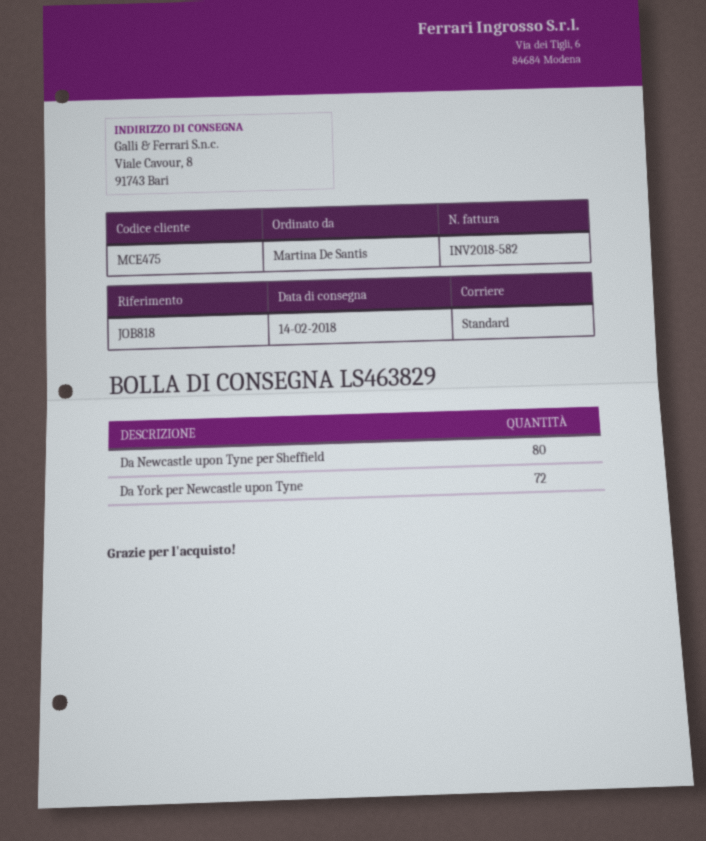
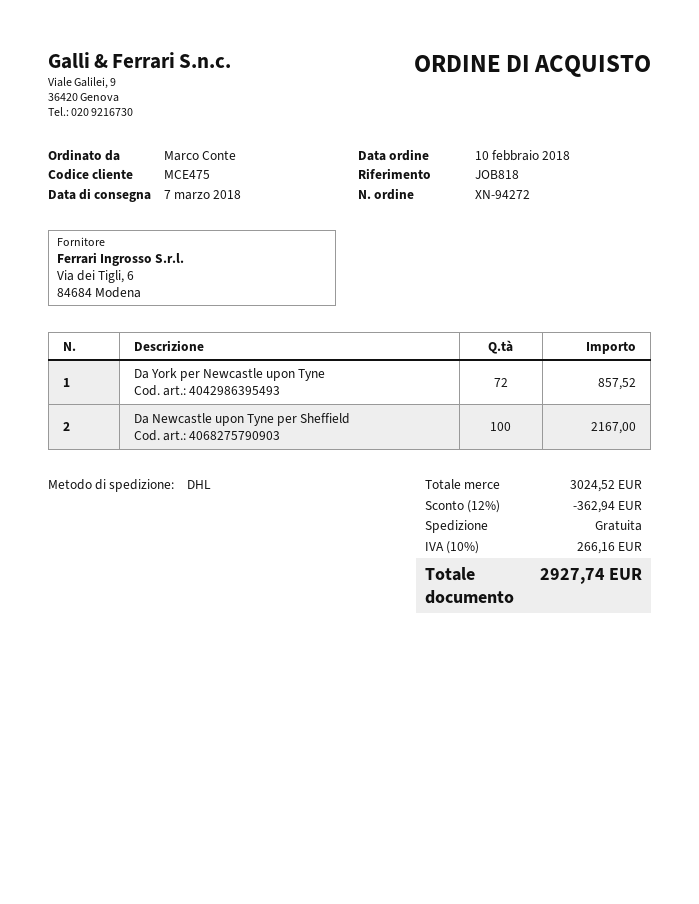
delivery date: 2018-02-14 -> 2018-03-07
ordered by: Martina De Santis -> Marco Conte
shipping method: standard -> DHL
Da Newcastle upon Tyne per Sheffield: 80 -> 100

